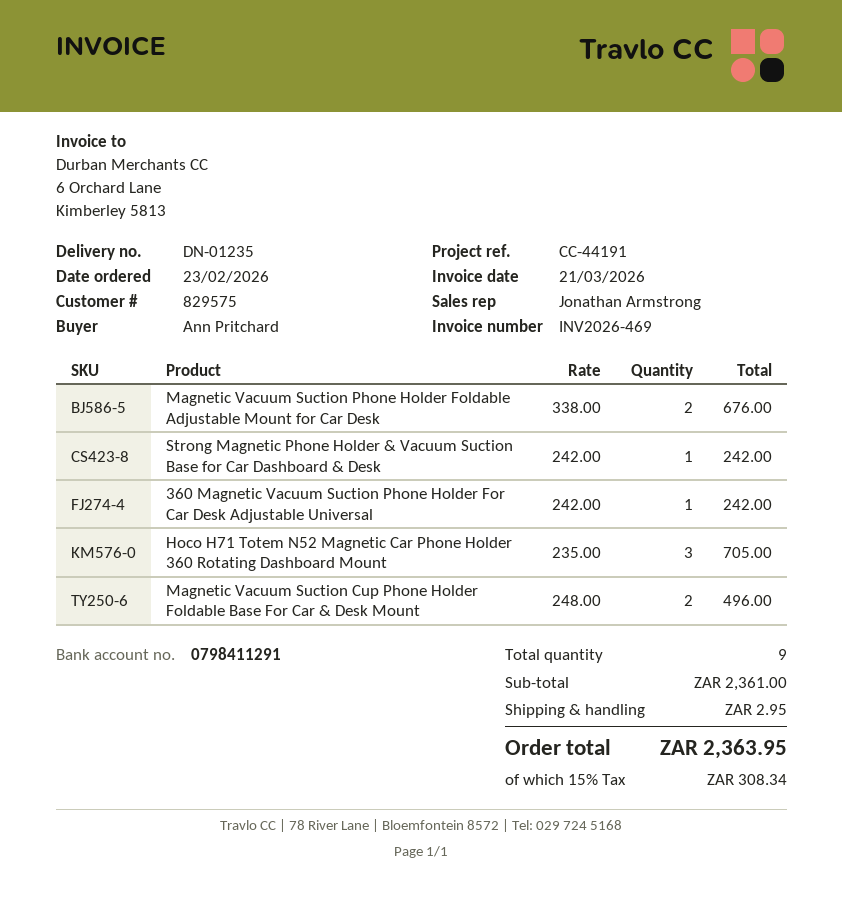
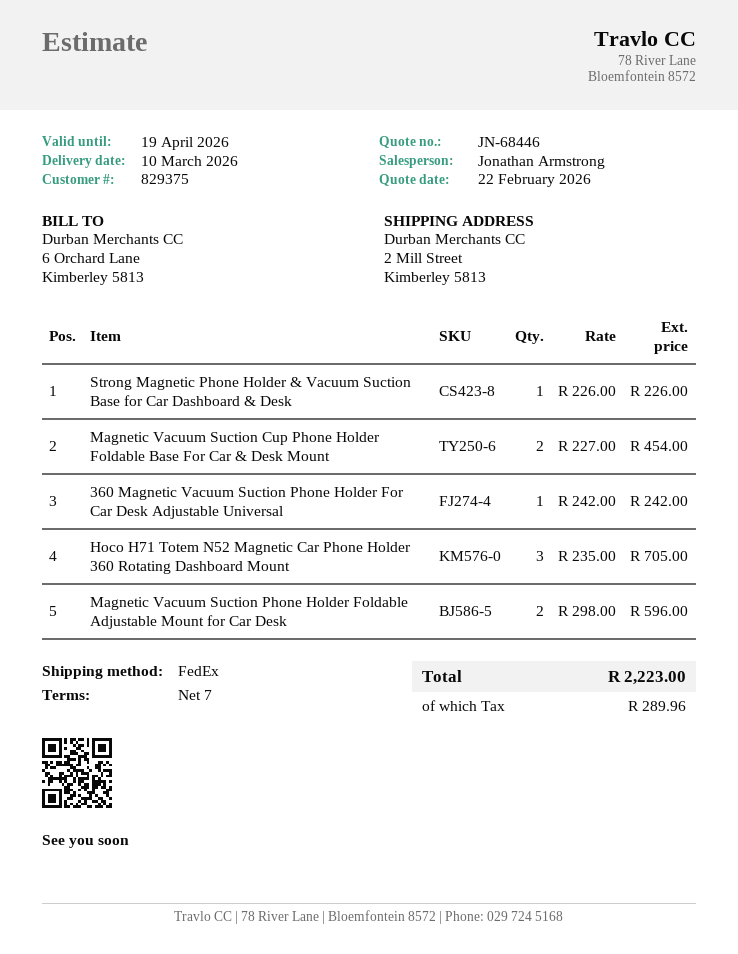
customer number: 829575 -> 829375
Magnetic Vacuum Suction Phone Holder Foldable Adjustable Mount for Car Desk: 2 x 338.00 = 676.00 -> 2 x 298.00 = 596.00
Strong Magnetic Phone Holder & Vacuum Suction Base for Car Dashboard & Desk: 1 x 242.00 = 242.00 -> 1 x 226.00 = 226.00
Magnetic Vacuum Suction Cup Phone Holder Foldable Base For Car & Desk Mount: 2 x 248.00 = 496.00 -> 2 x 227.00 = 454.00
shipping: 2.95 -> none
tax: 308.34 -> 289.96
total: 2363.95 -> 2223.00

